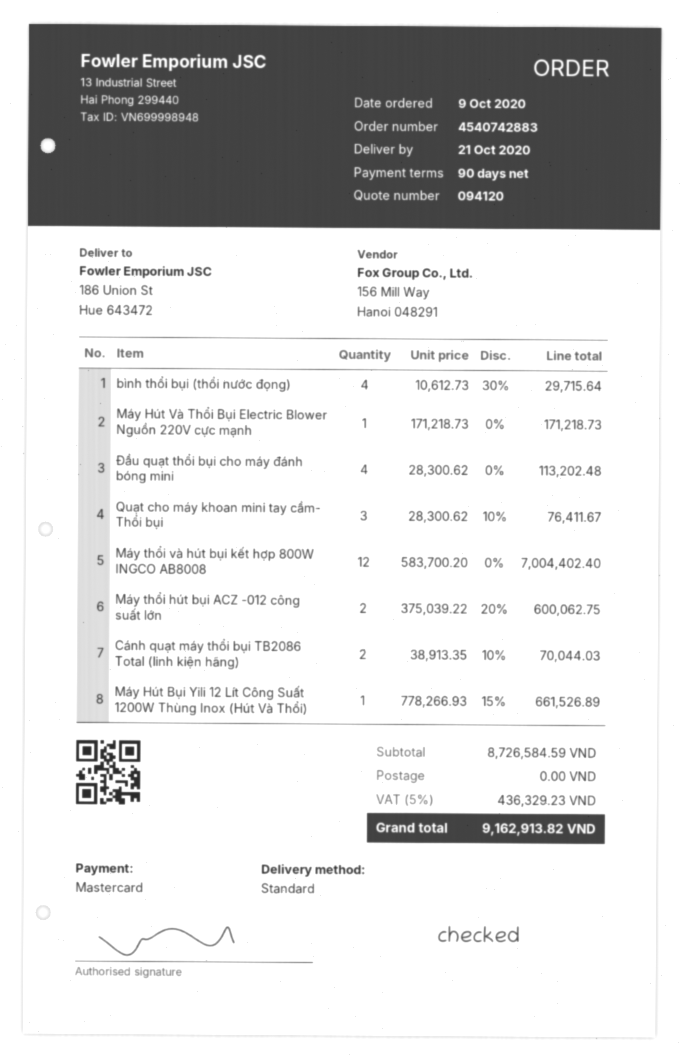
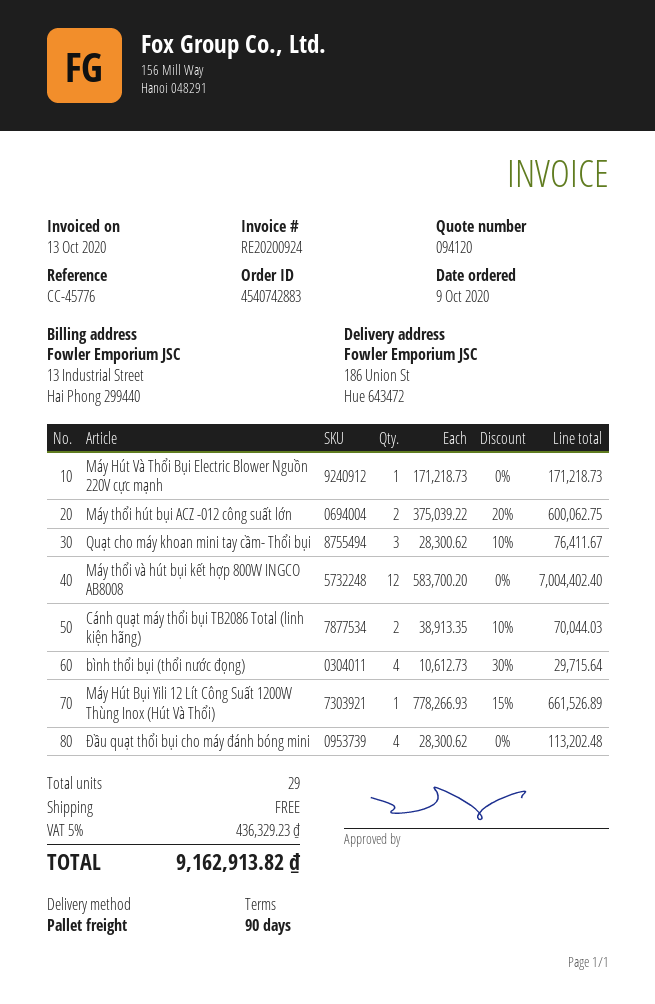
shipping method: standard -> pallet freight

